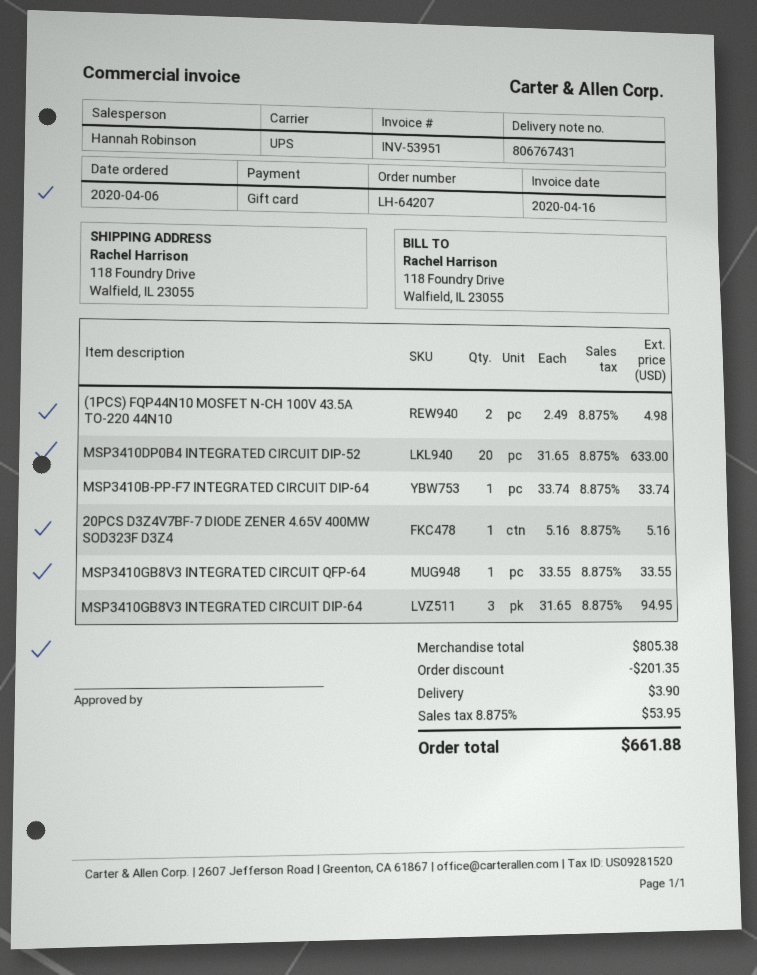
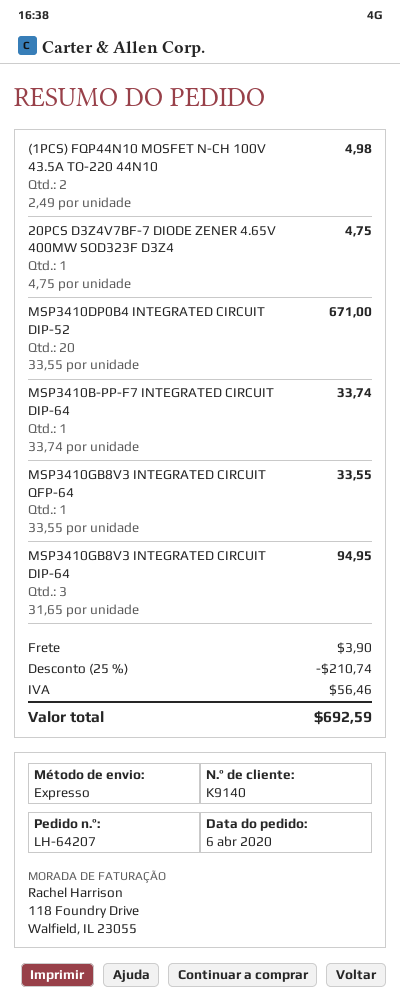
shipping method: UPS -> express
MSP3410DP0B4 INTEGRATED CIRCUIT DIP-52: 20 x 31.65 = 633.00 -> 20 x 33.55 = 671.00
20PCS D3Z4V7BF-7 DIODE ZENER 4.65V 400MW SOD323F D3Z4: 1 x 5.16 = 5.16 -> 1 x 4.75 = 4.75
discount: 201.35 -> 210.74
tax: 53.95 -> 56.46
total: 661.88 -> 692.59

